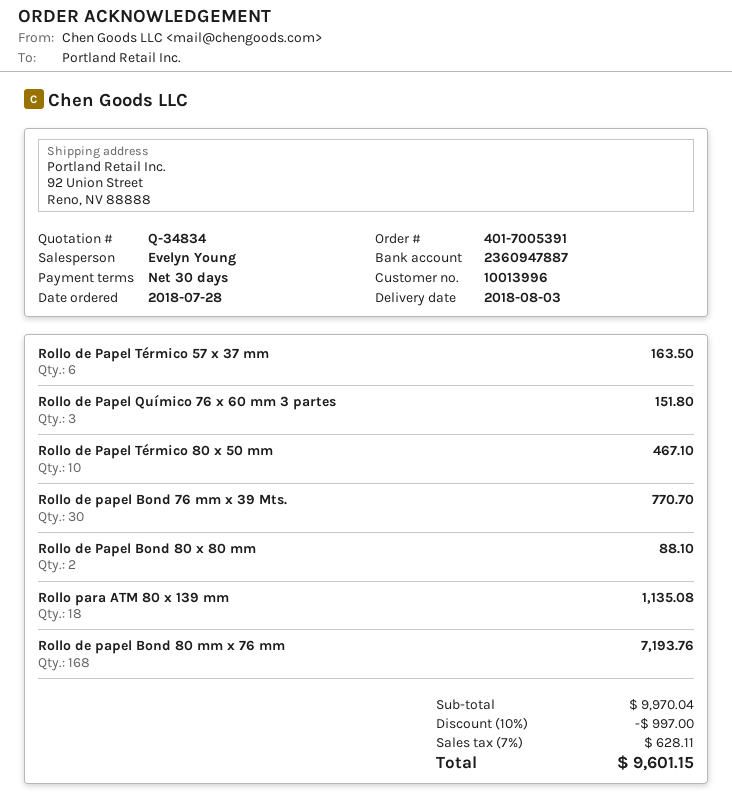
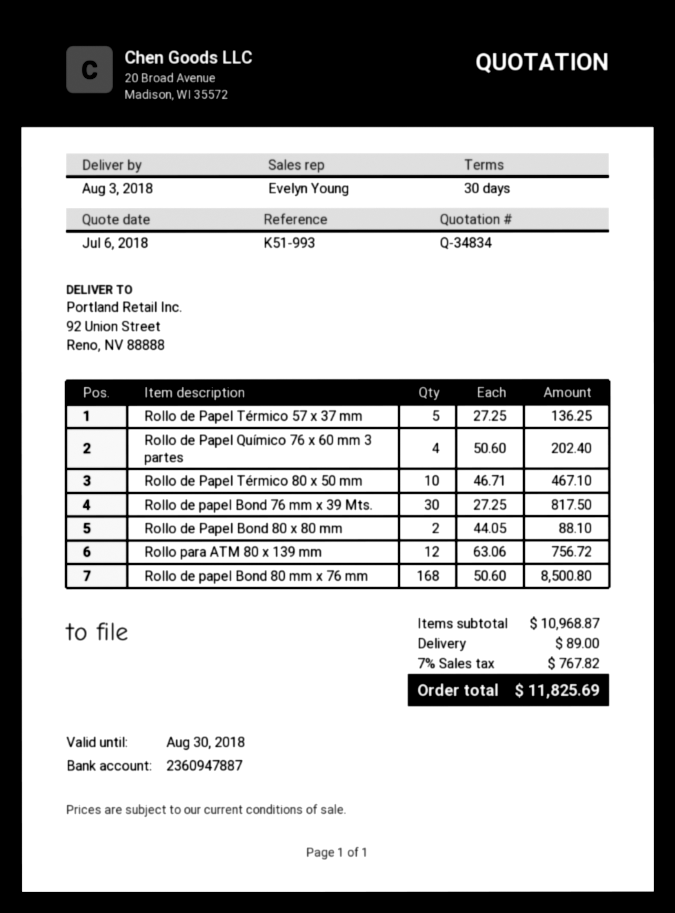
Rollo de Papel Térmico 57 x 37 mm: 6 for 163.50 -> 5 for 136.25
Rollo de Papel Químico 76 x 60 mm 3 partes: 3 for 151.80 -> 4 for 202.40
Rollo de papel Bond 76 mm x 39 Mts.: 30 for 770.70 -> 30 for 817.50
Rollo para ATM 80 x 139 mm: 18 for 1135.08 -> 12 for 756.72
Rollo de papel Bond 80 mm x 76 mm: 168 for 7193.76 -> 168 for 8500.80
subtotal: 9970.04 -> 10968.87
discount: 10% = 997.00 -> none
shipping: none -> 89.00
tax: 7% = 628.11 -> 7% = 767.82
total: 9601.15 -> 11825.69

